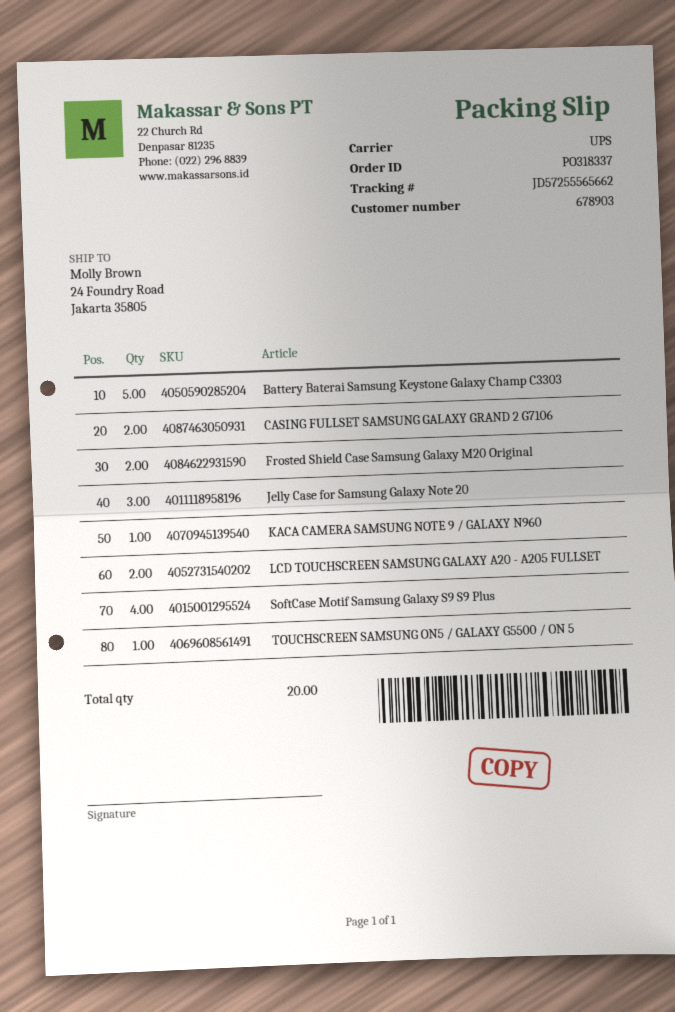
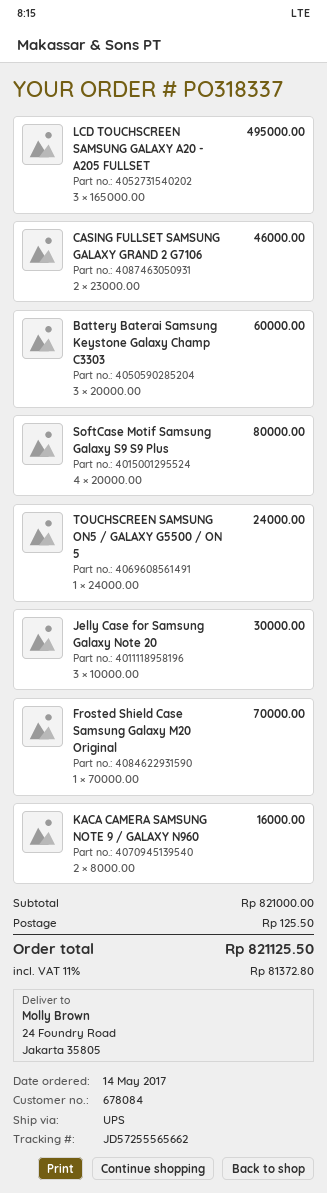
customer number: 678903 -> 678084
Battery Baterai Samsung Keystone Galaxy Champ C3303: 5 -> 3
Frosted Shield Case Samsung Galaxy M20 Original: 2 -> 1
KACA CAMERA SAMSUNG NOTE 9 / GALAXY N960: 1 -> 2
LCD TOUCHSCREEN SAMSUNG GALAXY A20 - A205 FULLSET: 2 -> 3

